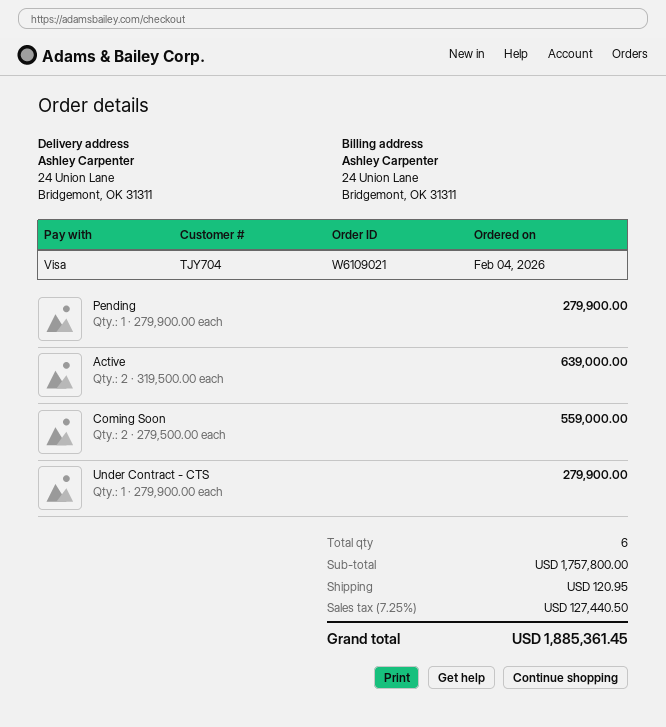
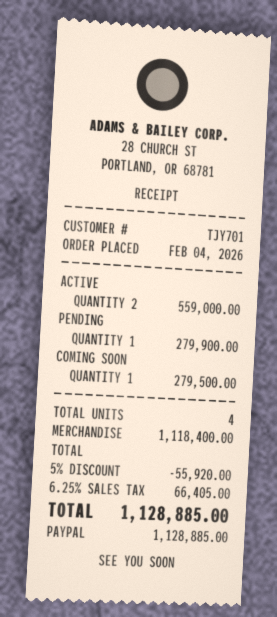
customer number: TJY704 -> TJY701
payment method: Visa -> PayPal
Active: 2 for 639000.00 -> 2 for 559000.00
Coming Soon: 2 for 559000.00 -> 1 for 279500.00
Under Contract - CTS: 1 for 279900.00 -> none
total quantity: 6 -> 4
subtotal: 1757800.00 -> 1118400.00
discount: none -> 5% = 55920.00
shipping: 120.95 -> none
tax: 7.25% = 127440.50 -> 6.25% = 66405.00
total: 1885361.45 -> 1128885.00

